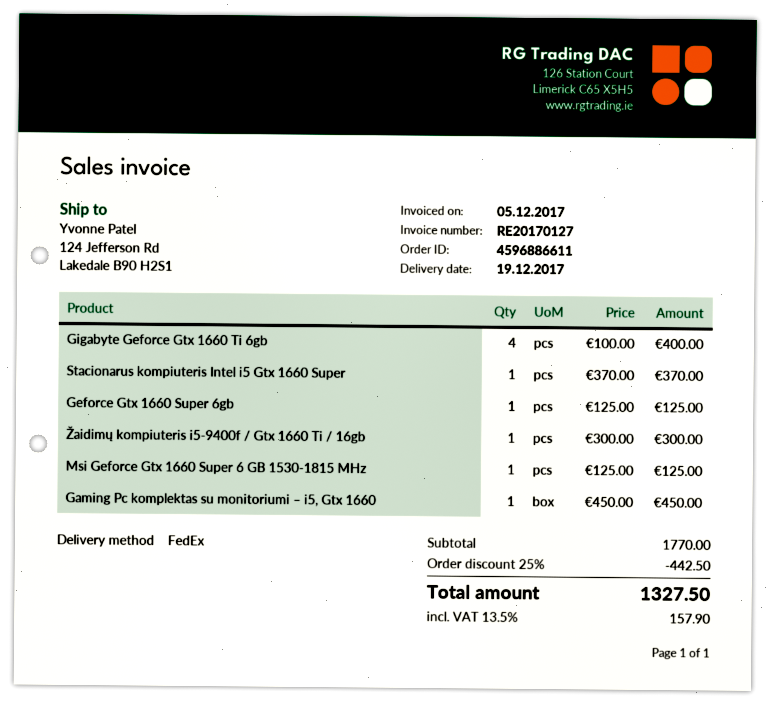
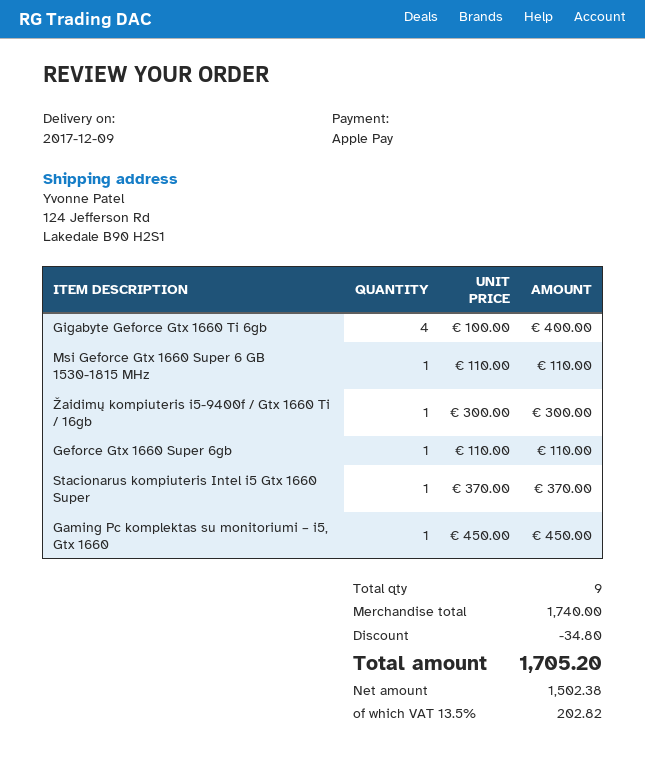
delivery date: 2017-12-19 -> 2017-12-09
Geforce Gtx 1660 Super 6gb: 1 x 125.00 = 125.00 -> 1 x 110.00 = 110.00
Msi Geforce Gtx 1660 Super 6 GB 1530-1815 MHz: 1 x 125.00 = 125.00 -> 1 x 110.00 = 110.00
subtotal: 1770.00 -> 1740.00
discount: 442.50 -> 34.80
tax: 13.5% = 157.90 -> 13.5% = 202.82
total: 1327.50 -> 1705.20

